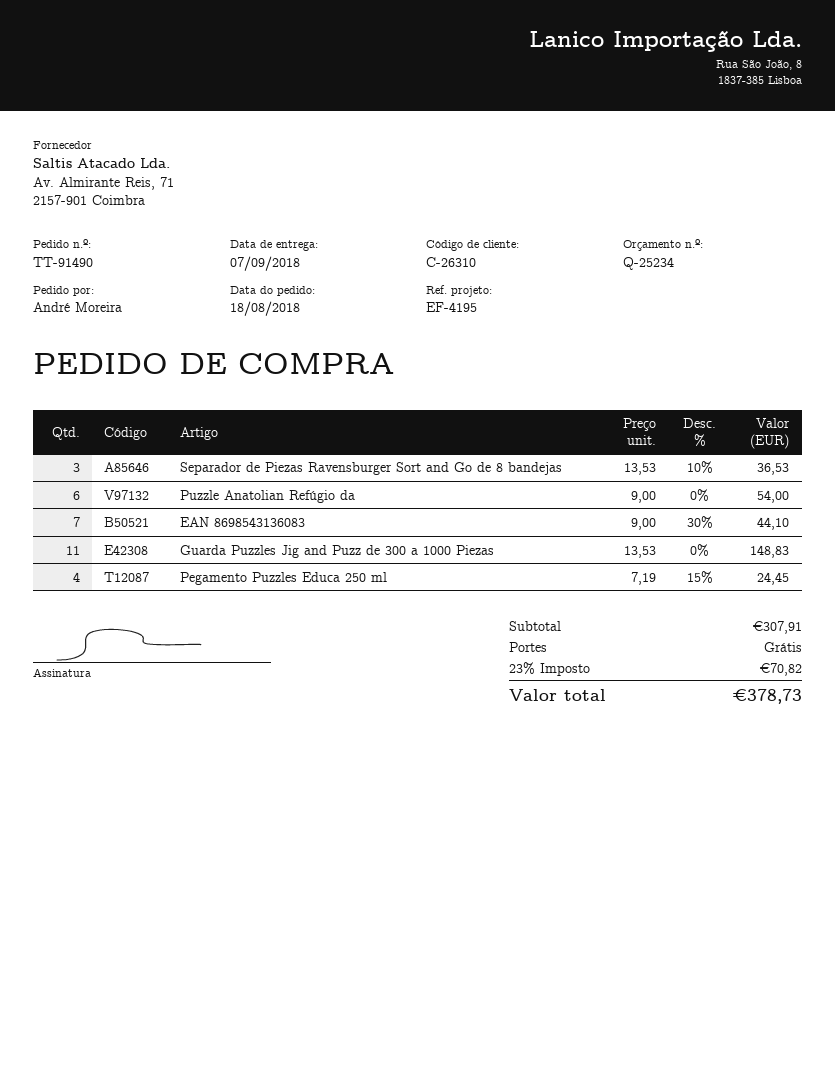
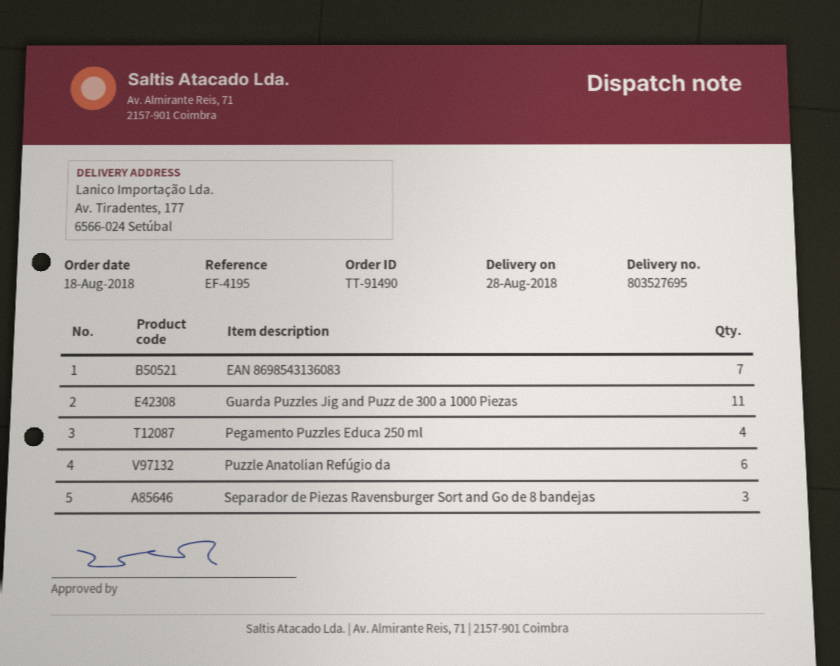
delivery date: 2018-09-07 -> 2018-08-28

